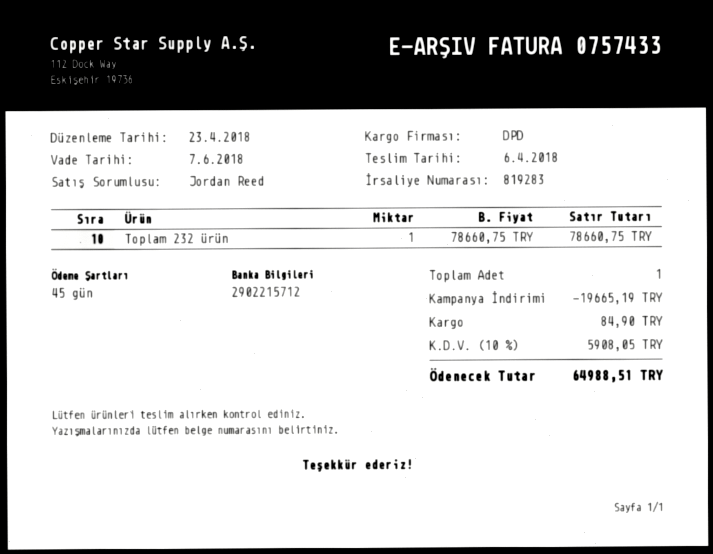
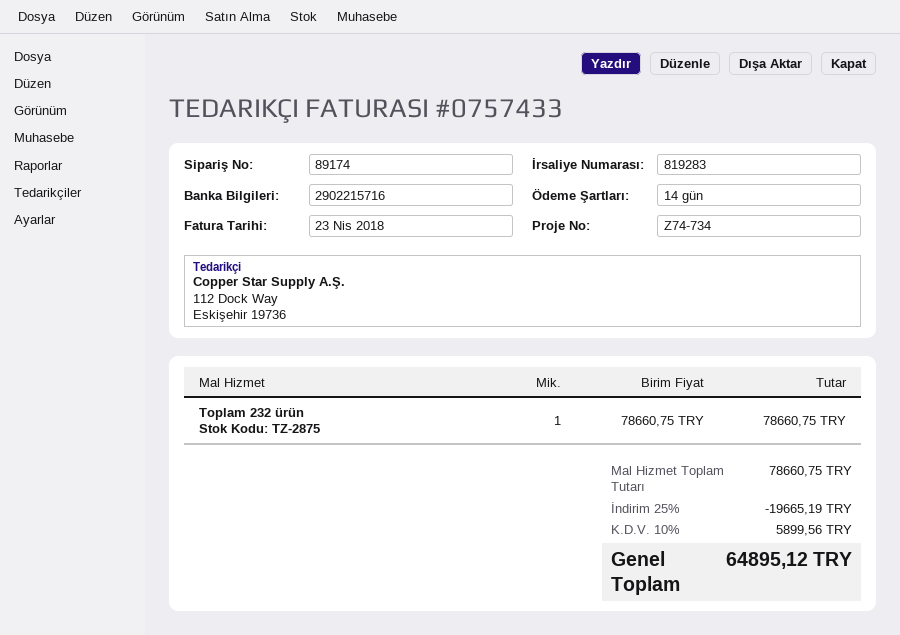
payment terms: 45 days -> 14 days
bank account: 2902215712 -> 2902215716
shipping: 84.90 -> none
tax: 10% = 5908.05 -> 10% = 5899.56
total: 64988.51 -> 64895.12

